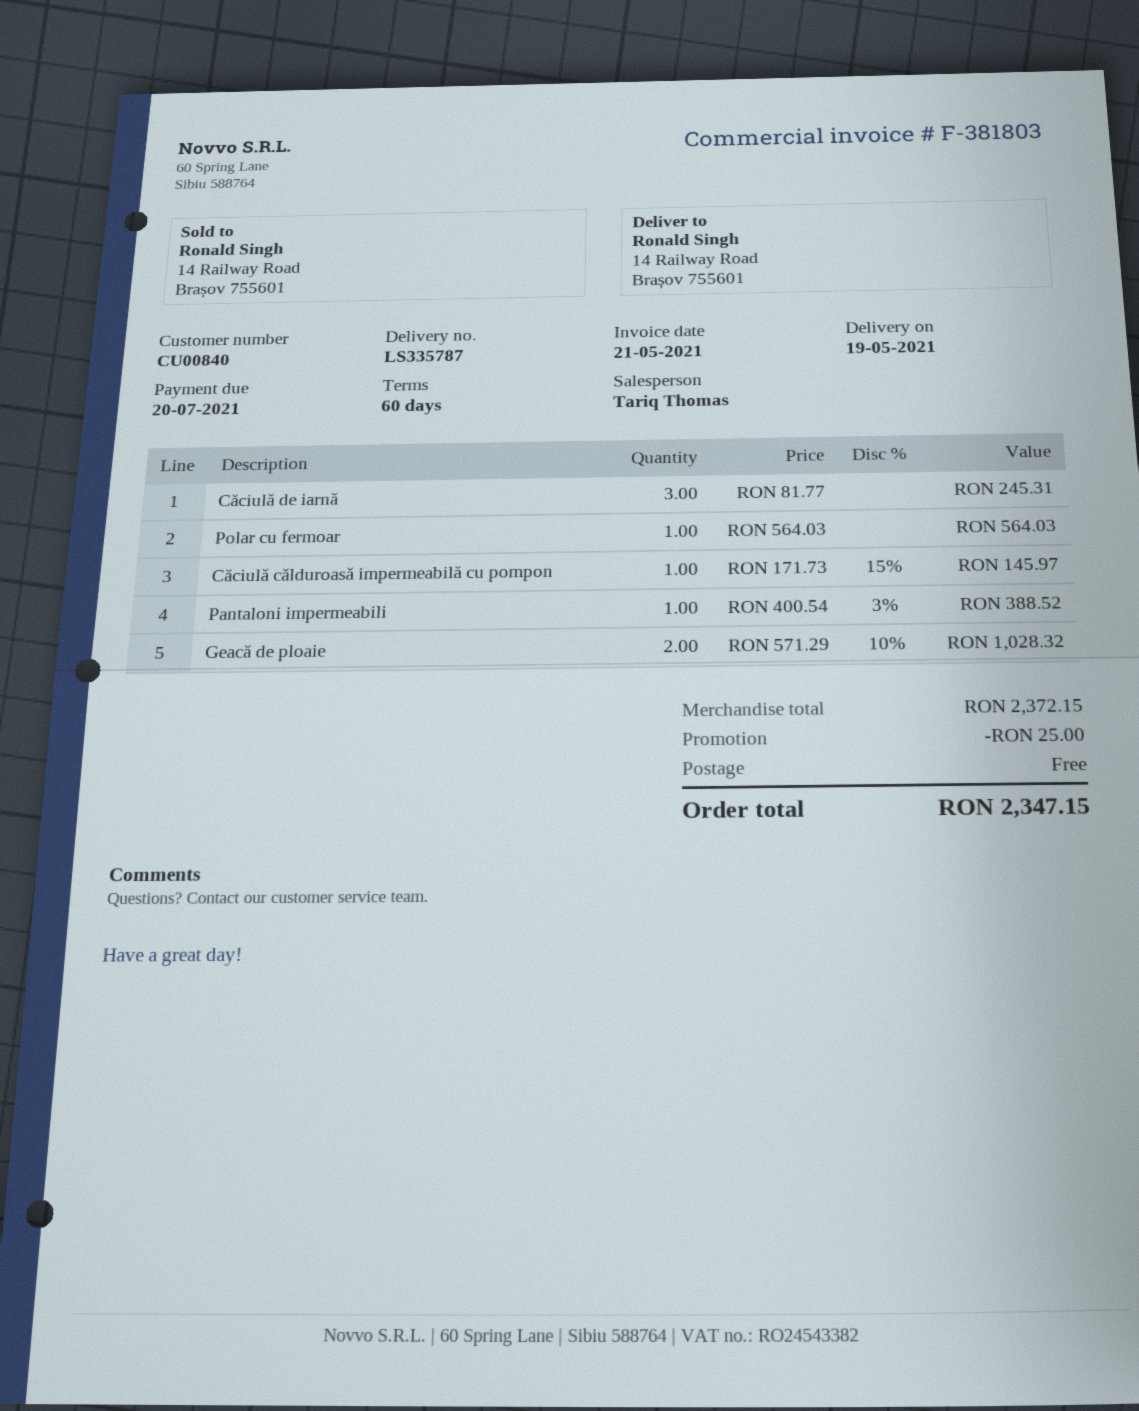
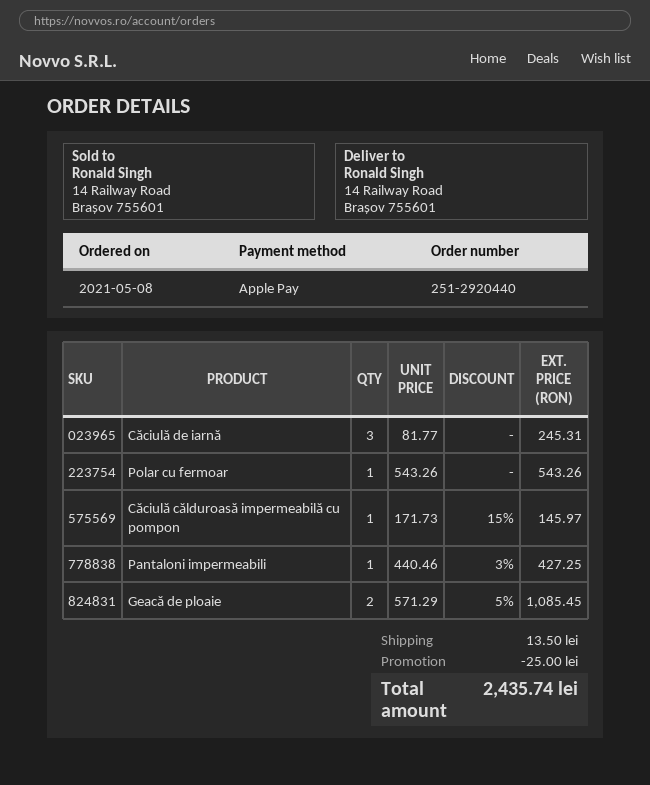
Polar cu fermoar: 1 x 564.03 = 564.03 -> 1 x 543.26 = 543.26
Pantaloni impermeabili: 1 x 400.54 - 3% = 388.52 -> 1 x 440.46 - 3% = 427.25
Geacă de ploaie: 2 x 571.29 - 10% = 1028.32 -> 2 x 571.29 - 5% = 1085.45
shipping: 0.00 -> 13.50
total: 2347.15 -> 2435.74

